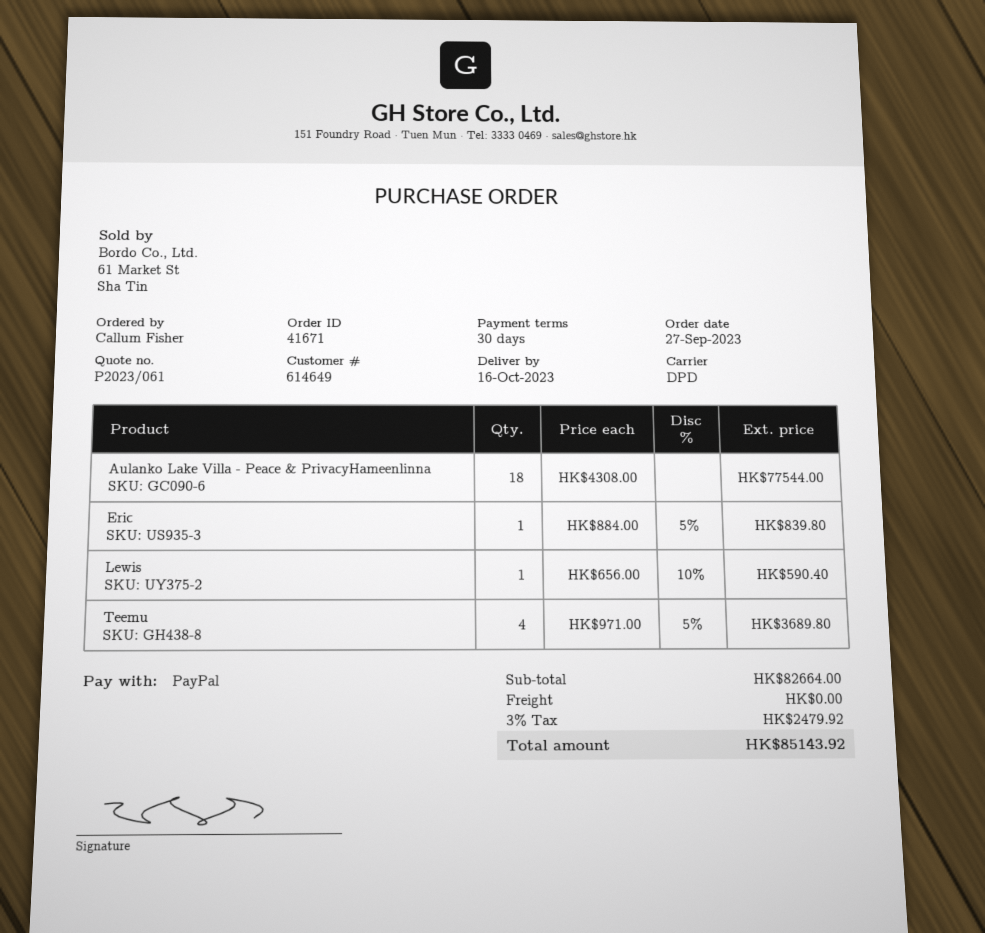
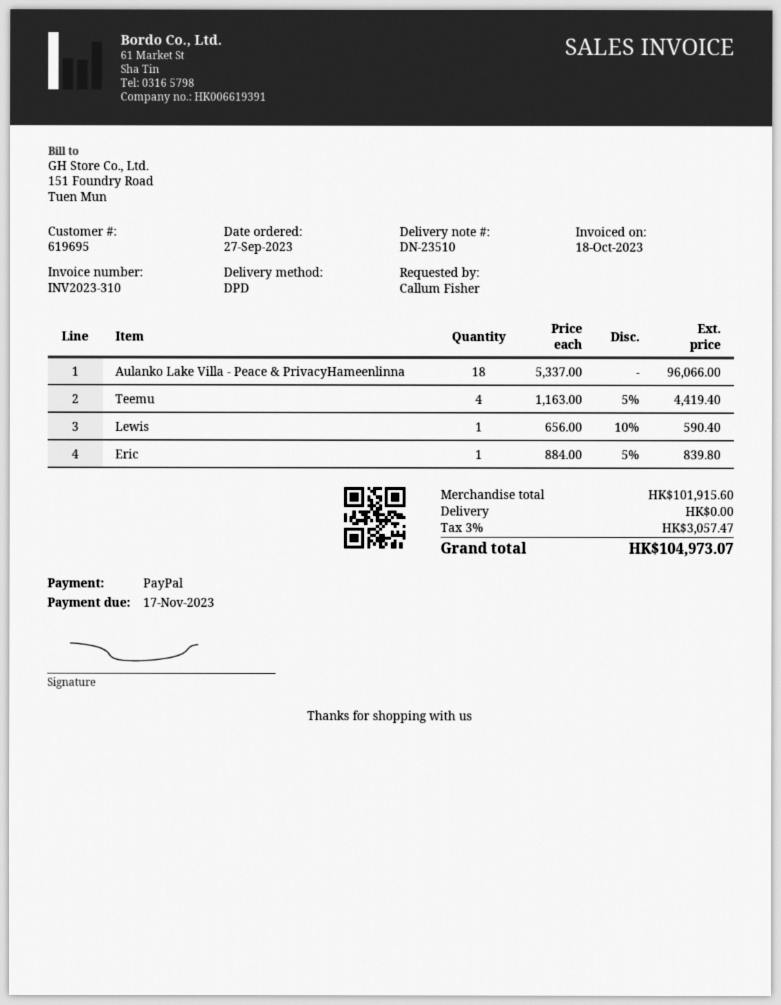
customer number: 614649 -> 619695
Aulanko Lake Villa - Peace & PrivacyHameenlinna: 18 x 4308.00 = 77544.00 -> 18 x 5337.00 = 96066.00
Teemu: 4 x 971.00 - 5% = 3689.80 -> 4 x 1163.00 - 5% = 4419.40
subtotal: 82664.00 -> 101915.60
tax: 3% = 2479.92 -> 3% = 3057.47
total: 85143.92 -> 104973.07

